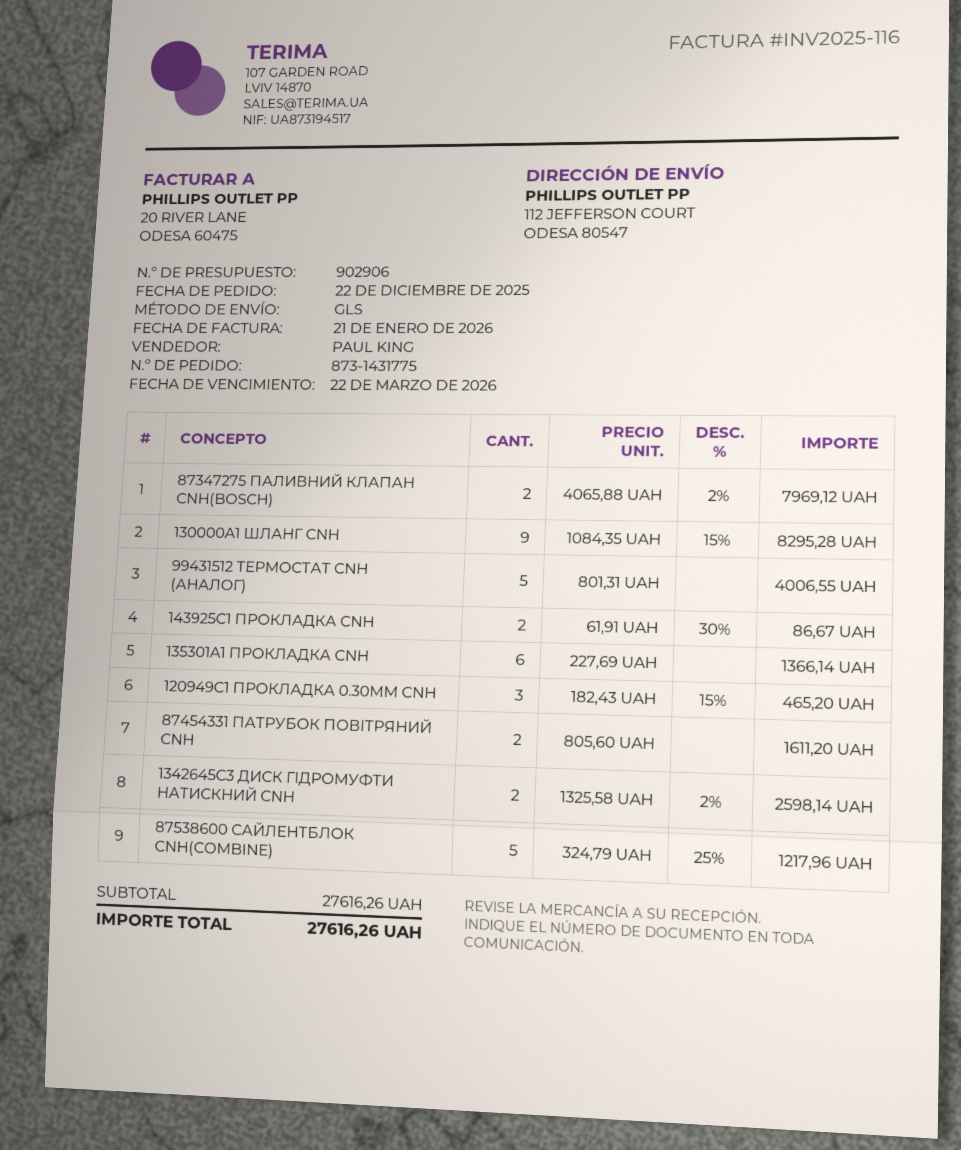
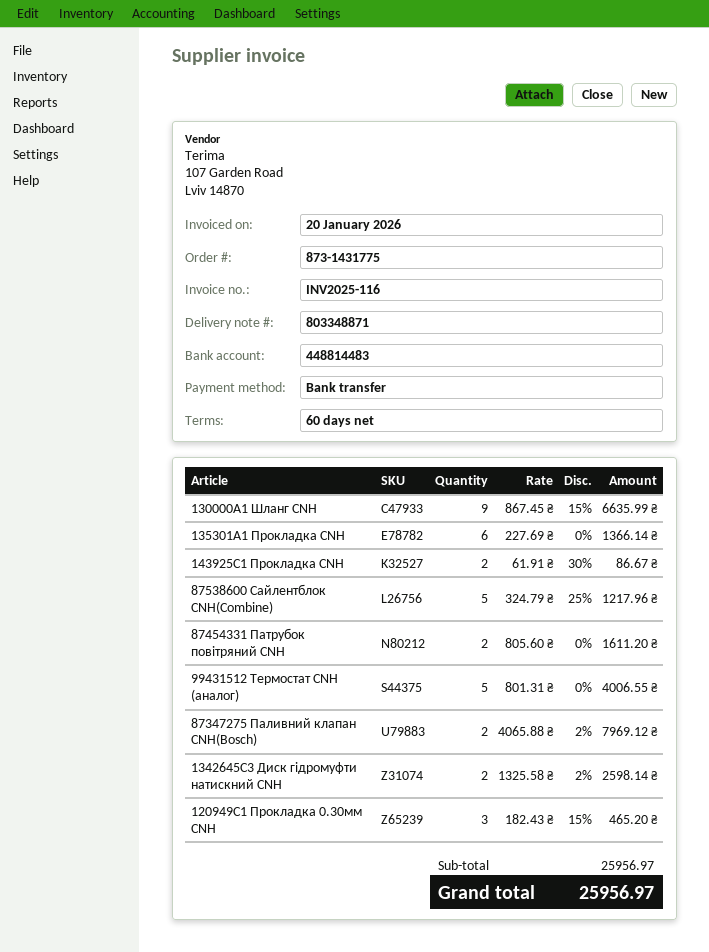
invoice date: 2026-01-21 -> 2026-01-20
130000A1 ШЛАНГ CNH: 9 x 1084.35 - 15% = 8295.28 -> 9 x 867.45 - 15% = 6635.99
subtotal: 27616.26 -> 25956.97
total: 27616.26 -> 25956.97

